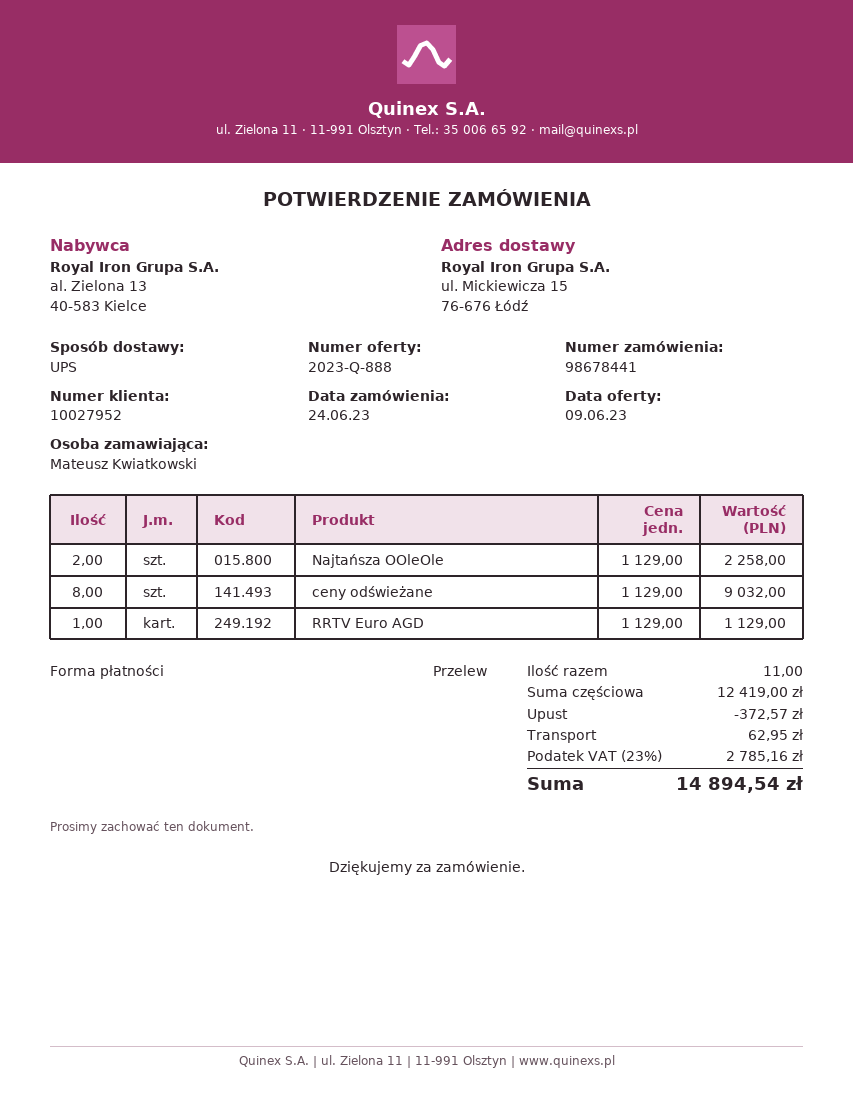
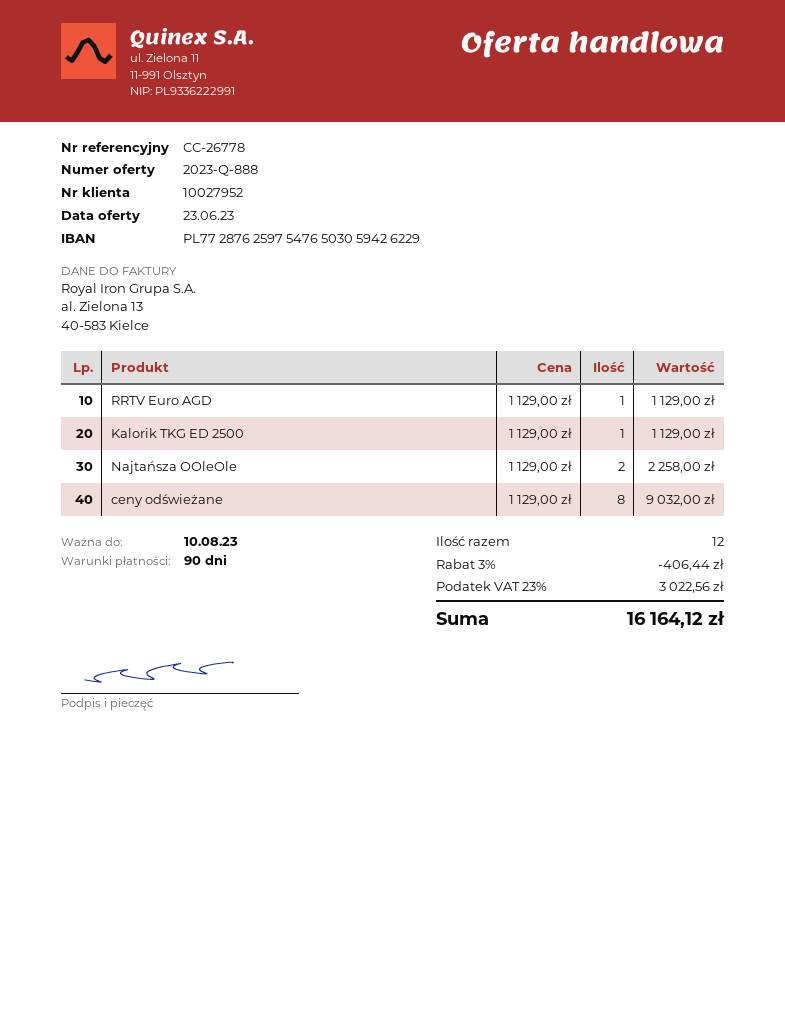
quote date: 2023-06-09 -> 2023-06-23
Kalorik TKG ED 2500: none -> 1 x 1129.00 = 1129.00
total quantity: 11 -> 12
discount: 372.57 -> 406.44
shipping: 62.95 -> none
tax: 23% = 2785.16 -> 23% = 3022.56
total: 14894.54 -> 16164.12

